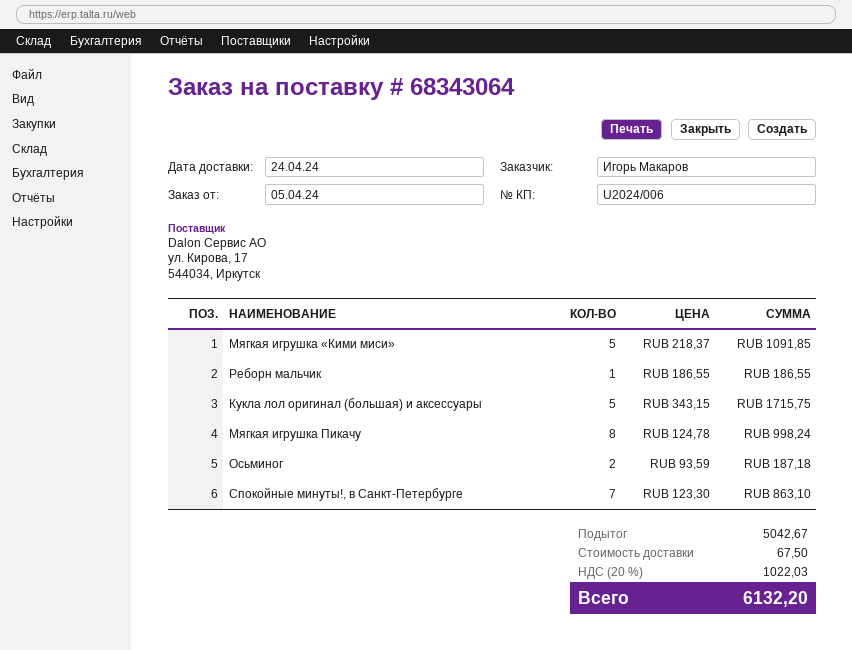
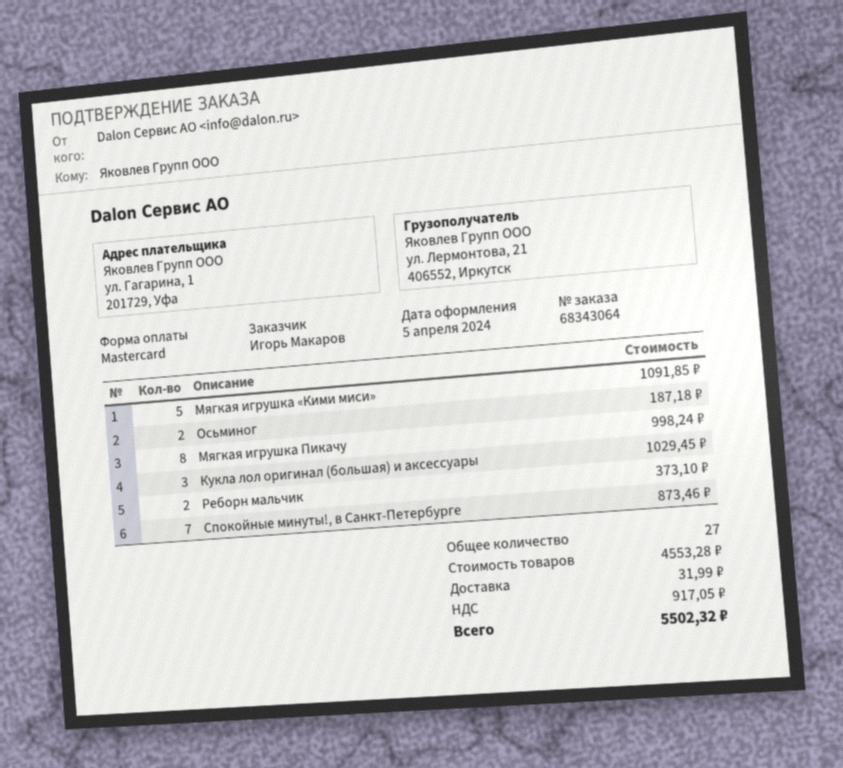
Реборн мальчик: 1 for 186.55 -> 2 for 373.10
Кукла лол оригинал (большая) и аксессуары: 5 for 1715.75 -> 3 for 1029.45
Спокойные минуты!, в Санкт-Петербурге: 7 for 863.10 -> 7 for 873.46
subtotal: 5042.67 -> 4553.28
shipping: 67.50 -> 31.99
tax: 1022.03 -> 917.05
total: 6132.20 -> 5502.32

